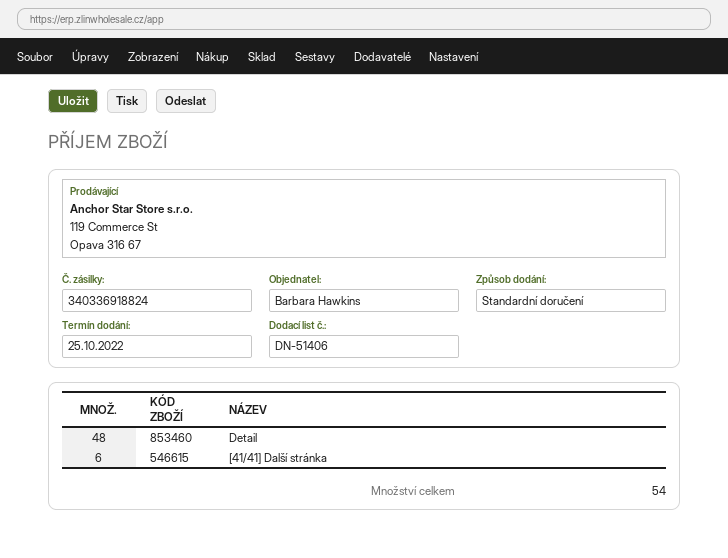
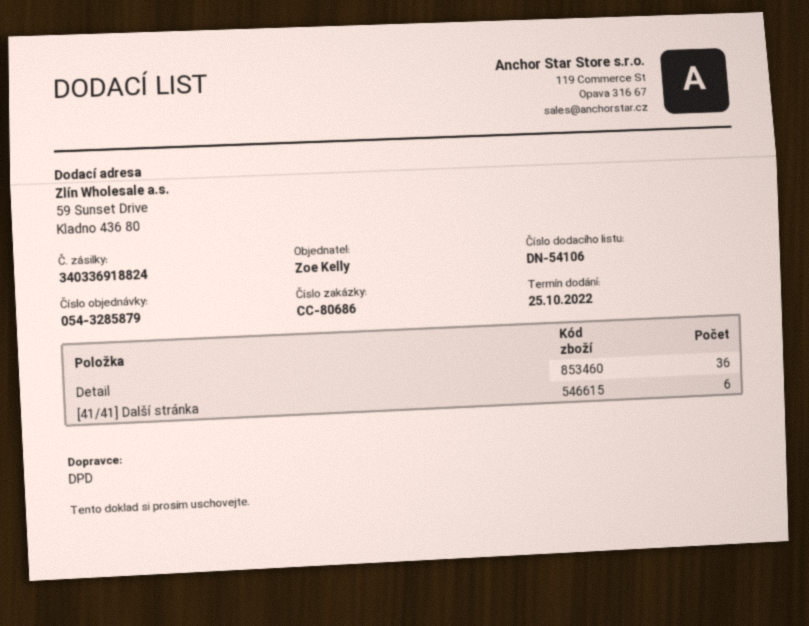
delivery note number: DN-51406 -> DN-54106
ordered by: Barbara Hawkins -> Zoe Kelly
shipping method: standard -> DPD
Detail: 48 -> 36

